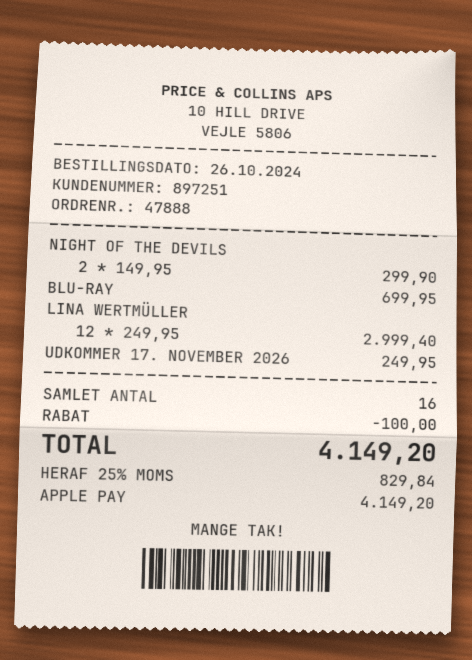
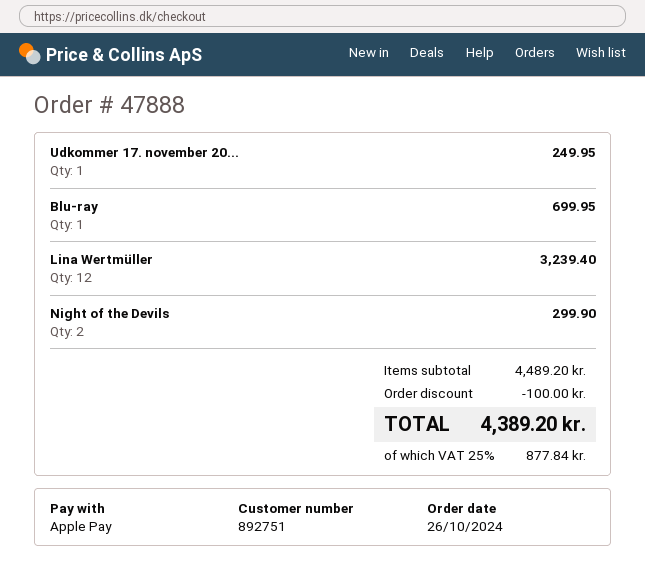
customer number: 897251 -> 892751
LINA WERTMÜLLER: 12 for 2999.40 -> 12 for 3239.40
tax: 25% = 829.84 -> 25% = 877.84
total: 4149.20 -> 4389.20

